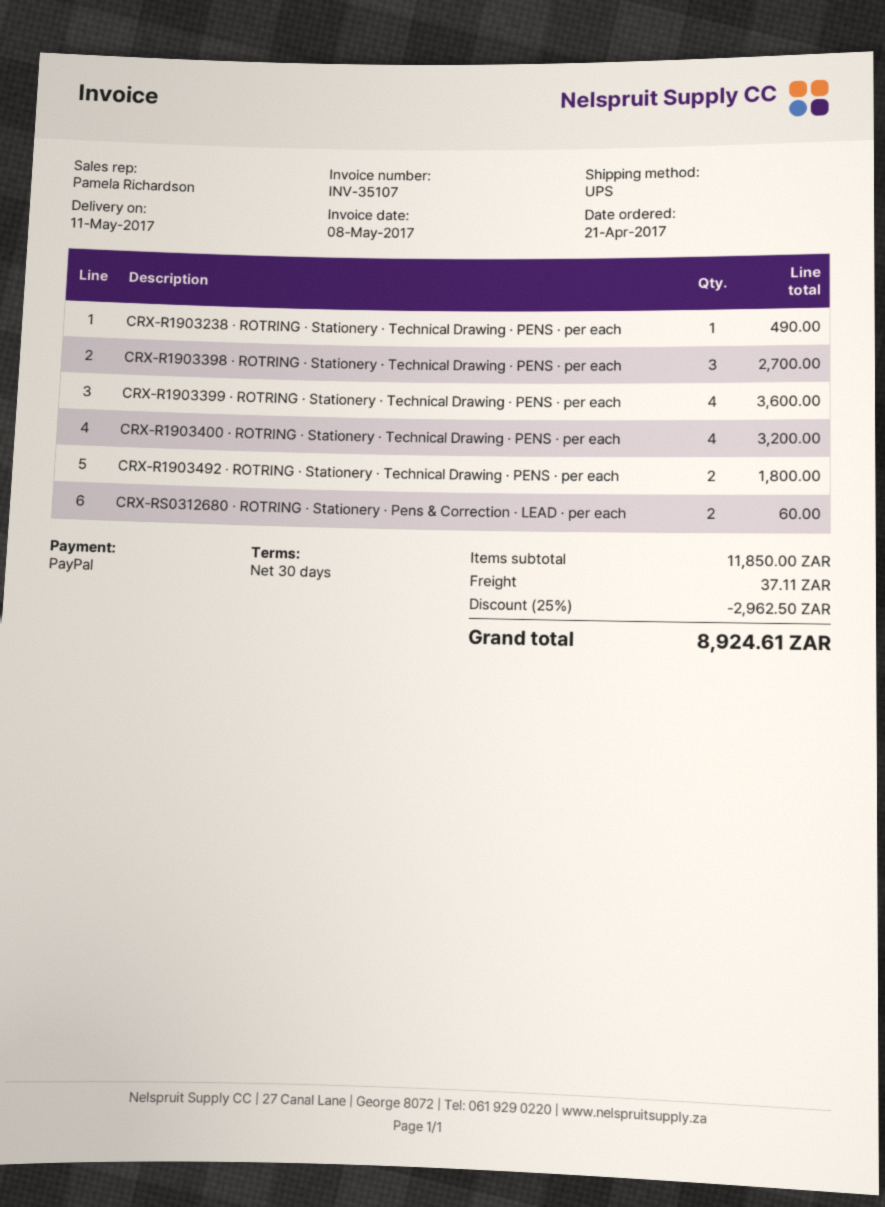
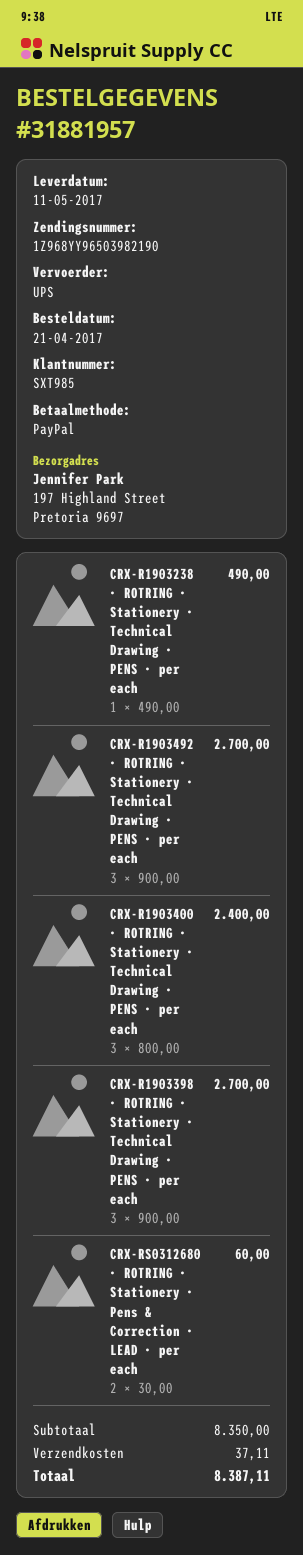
CRX-R1903399 · ROTRING · Stationery · Technical Drawing · PENS · per each: 4 for 3600.00 -> none
CRX-R1903400 · ROTRING · Stationery · Technical Drawing · PENS · per each: 4 for 3200.00 -> 3 for 2400.00
CRX-R1903492 · ROTRING · Stationery · Technical Drawing · PENS · per each: 2 for 1800.00 -> 3 for 2700.00
subtotal: 11850.00 -> 8350.00
discount: 25% = 2962.50 -> none
total: 8924.61 -> 8387.11

